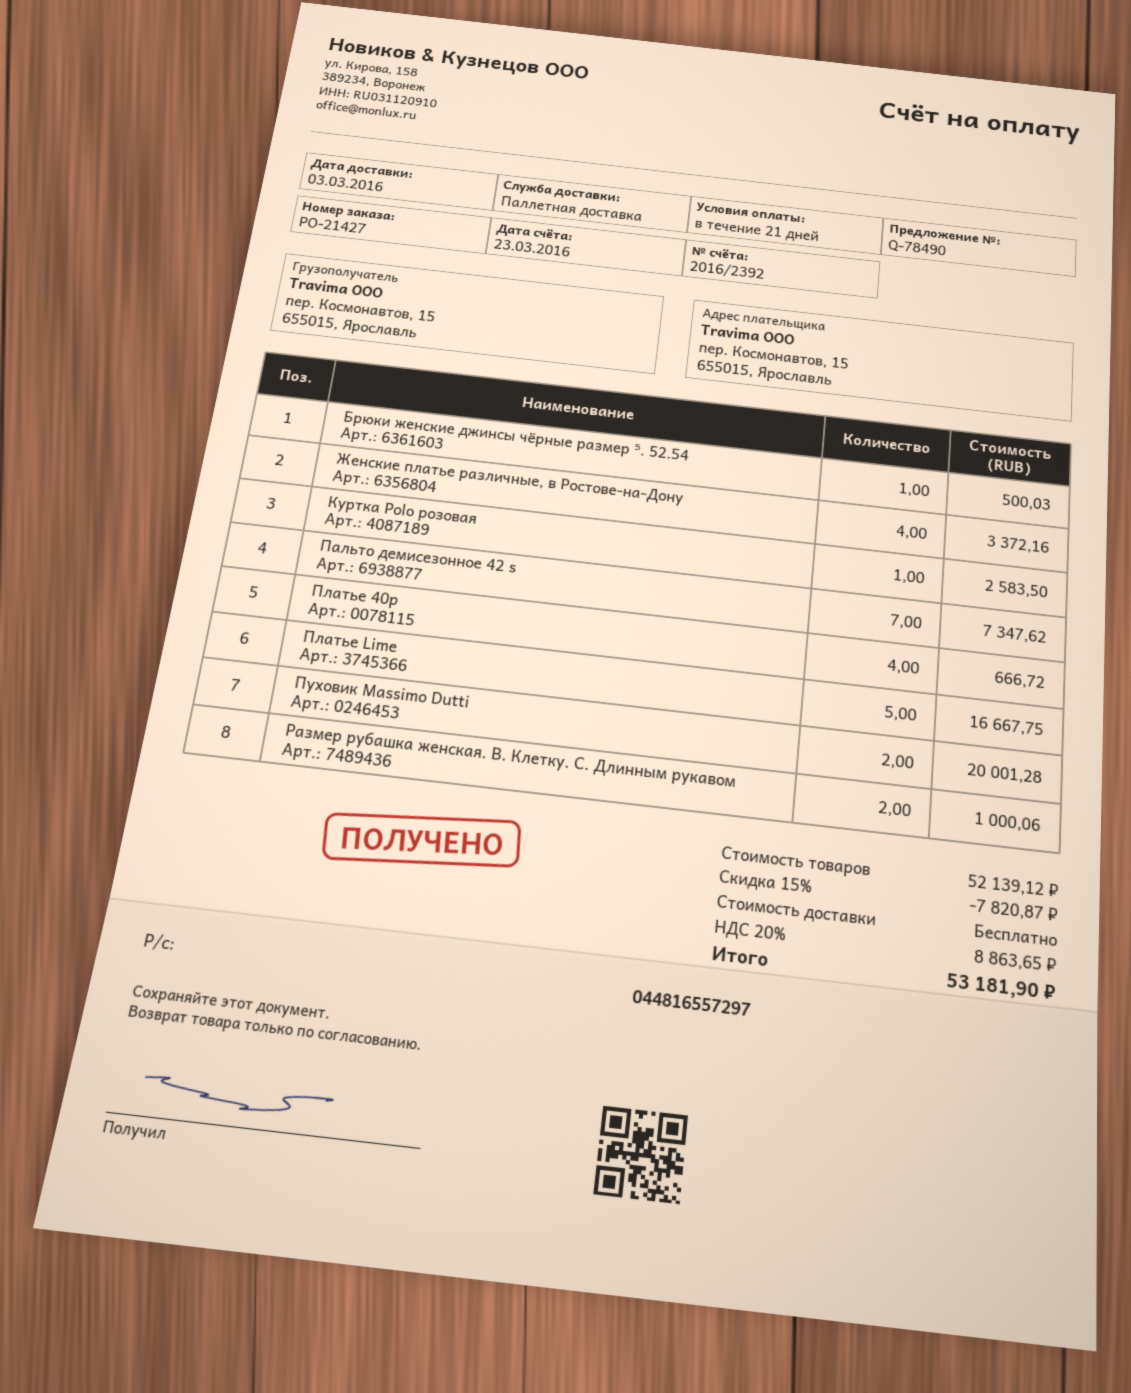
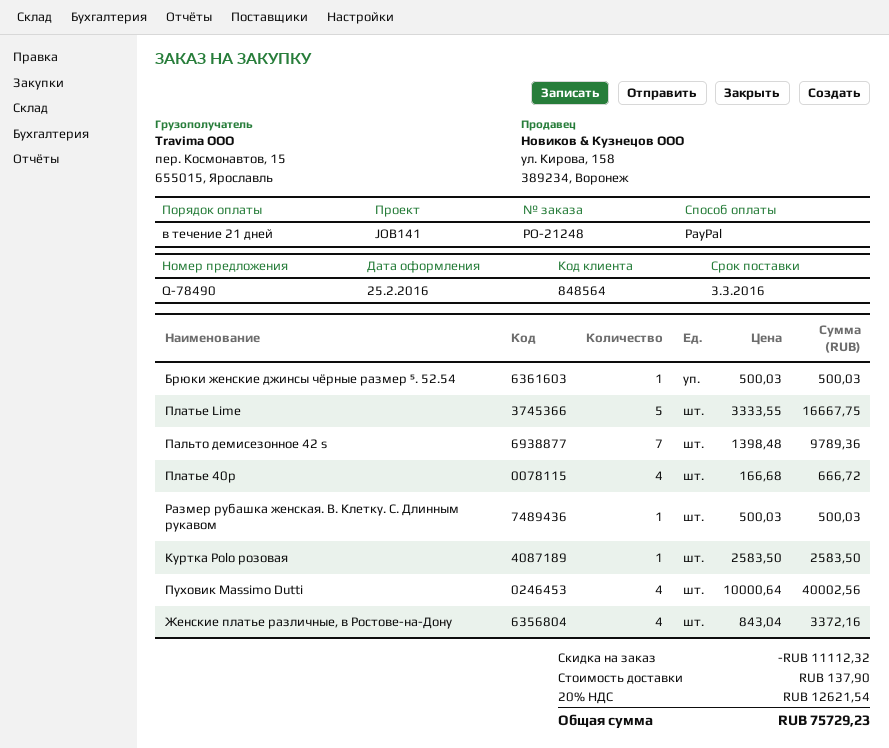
order number: PO-21427 -> PO-21248
Пальто демисезонное 42 s: 7 for 7347.62 -> 7 for 9789.36
Пуховик Massimo Dutti: 2 for 20001.28 -> 4 for 40002.56
Размер рубашка женская. В. Клетку. С. Длинным рукавом: 2 for 1000.06 -> 1 for 500.03
discount: 7820.87 -> 11112.32
shipping: 0.00 -> 137.90
tax: 20% = 8863.65 -> 20% = 12621.54
total: 53181.90 -> 75729.23

